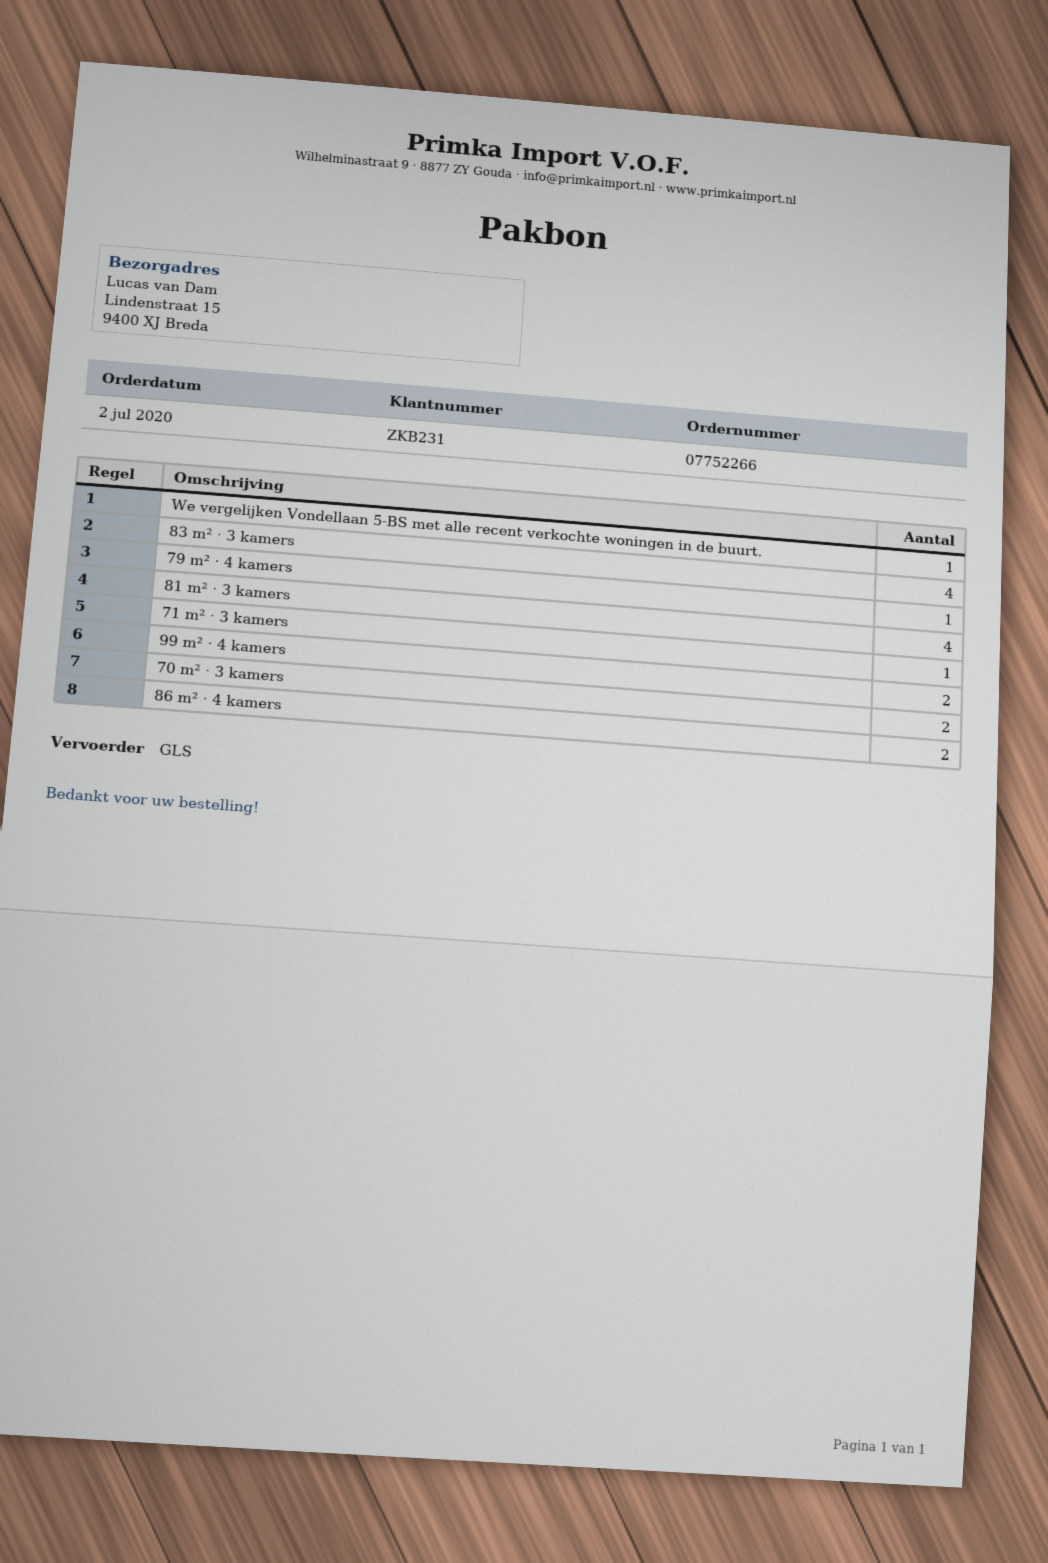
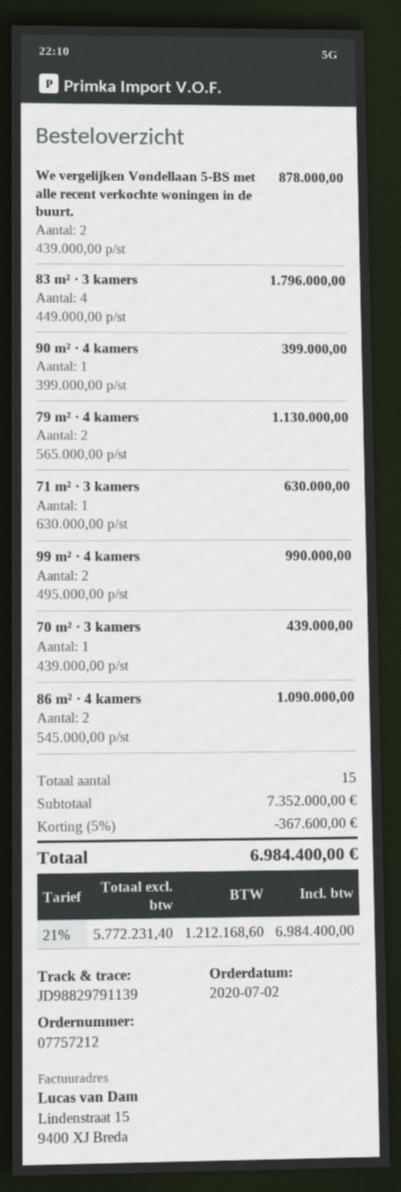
order number: 07752266 -> 07757212
We vergelijken Vondellaan 5-BS met alle recent verkochte woningen in de buurt.: 1 -> 2
79 m² · 4 kamers: 1 -> 2
81 m² · 3 kamers: 4 -> none
70 m² · 3 kamers: 2 -> 1
90 m² · 4 kamers: none -> 1

